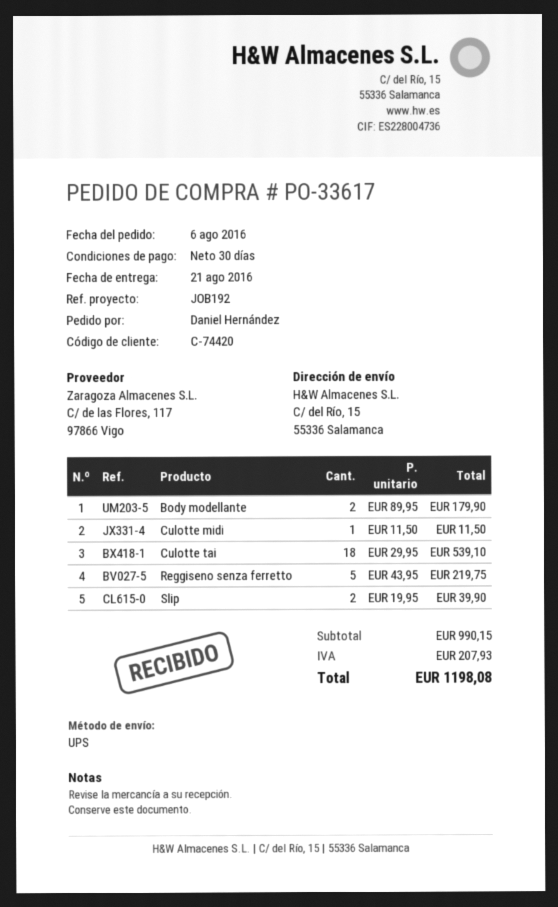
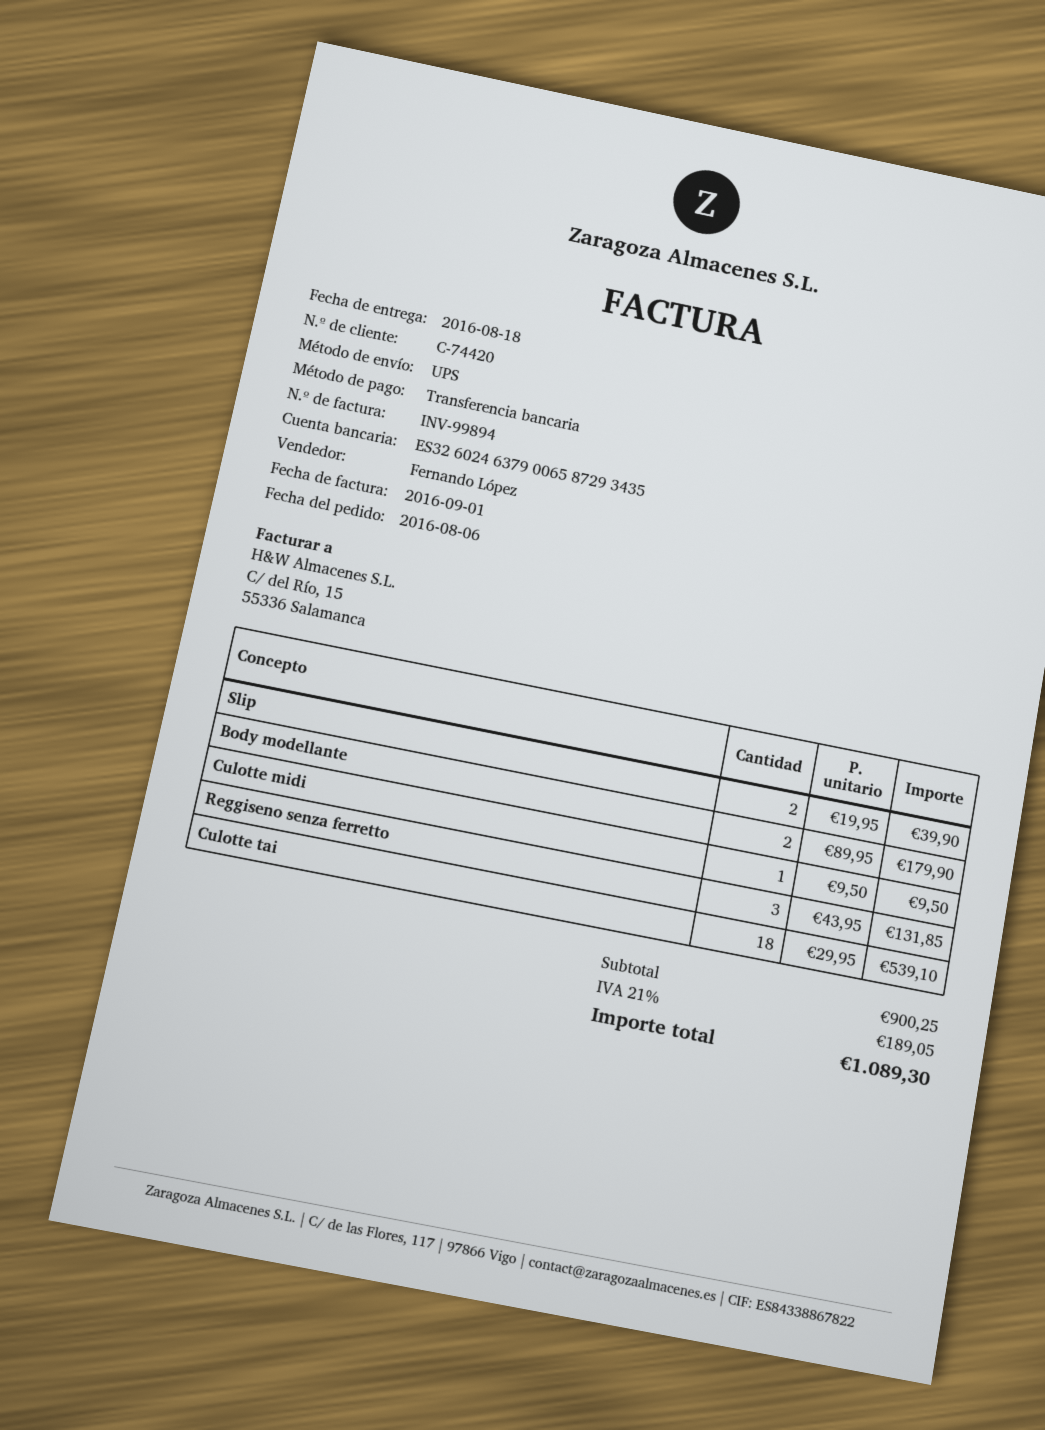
delivery date: 2016-08-21 -> 2016-08-18
Culotte midi: 1 x 11.50 = 11.50 -> 1 x 9.50 = 9.50
Reggiseno senza ferretto: 5 x 43.95 = 219.75 -> 3 x 43.95 = 131.85
subtotal: 990.15 -> 900.25
tax: 207.93 -> 189.05
total: 1198.08 -> 1089.30

